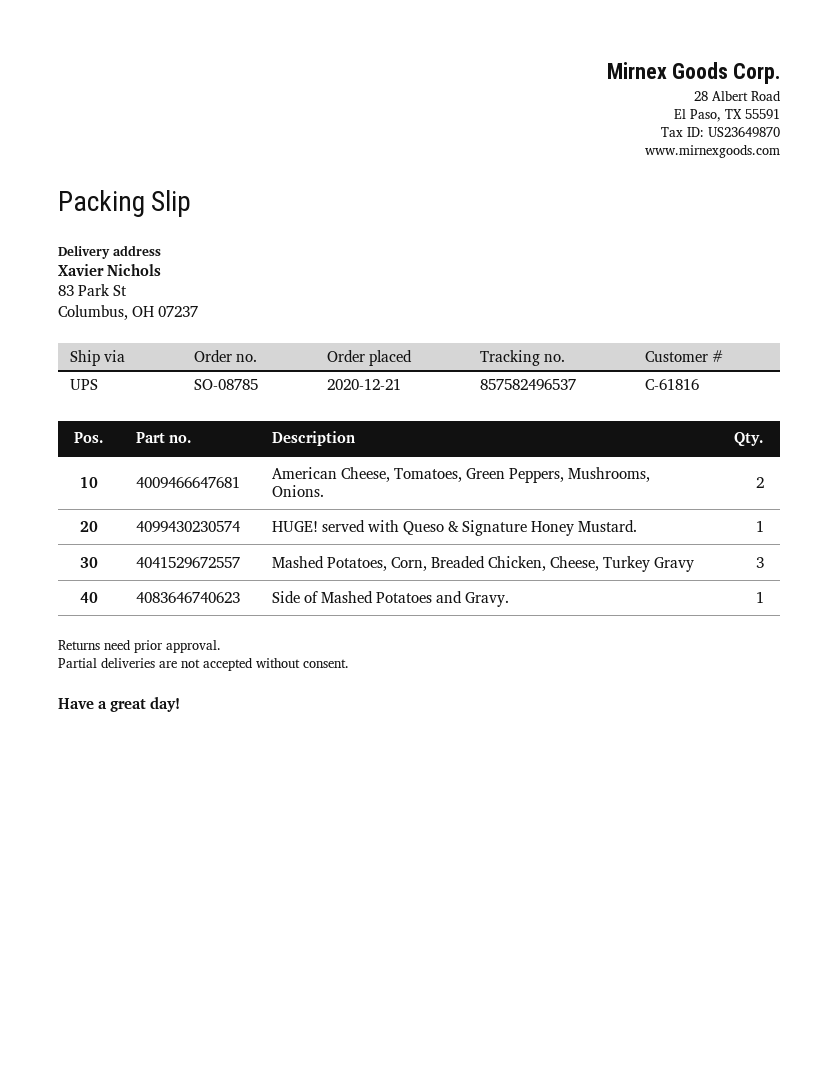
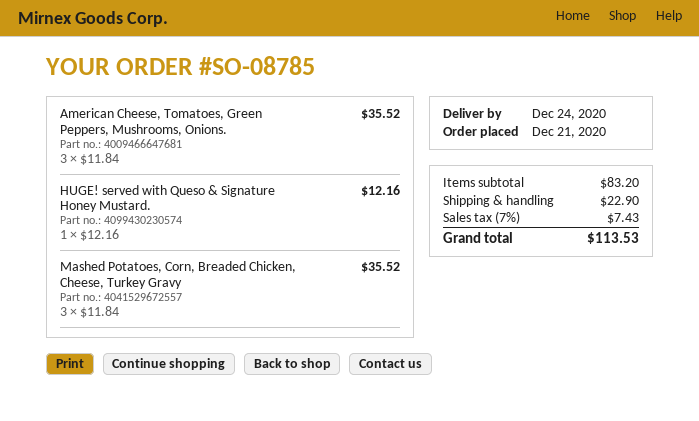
American Cheese, Tomatoes, Green Peppers, Mushrooms, Onions.: 2 -> 3
Side of Mashed Potatoes and Gravy.: 1 -> none

